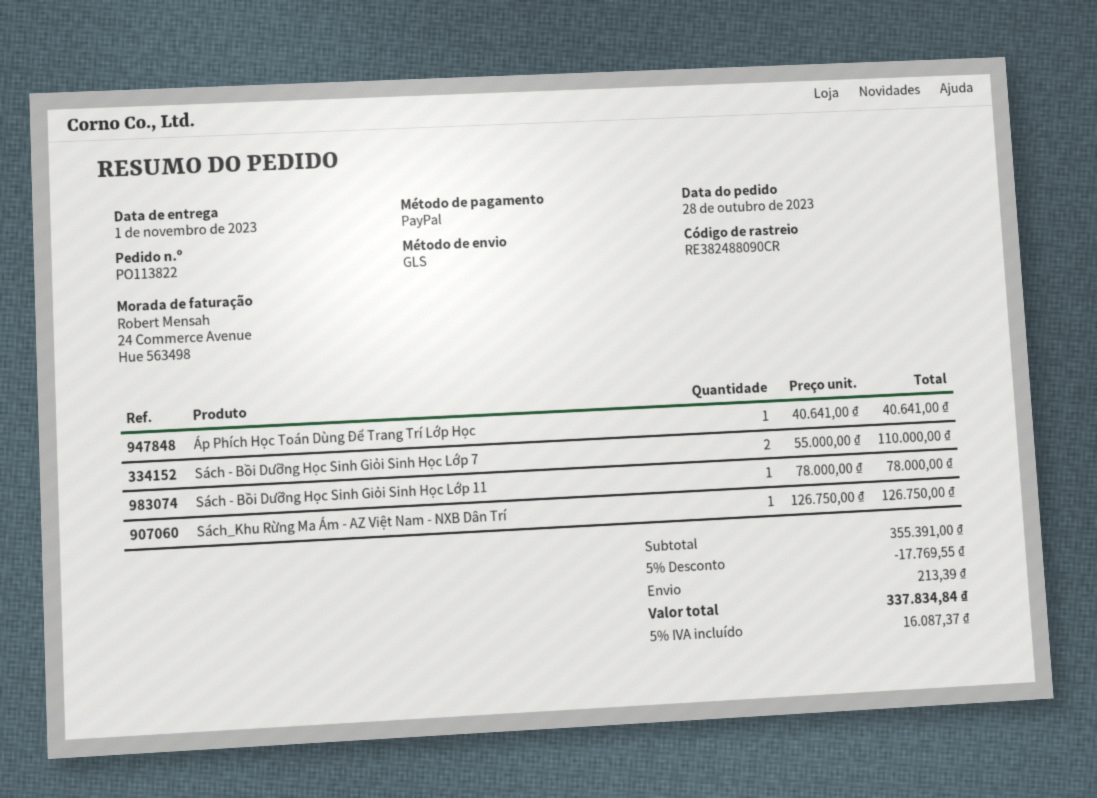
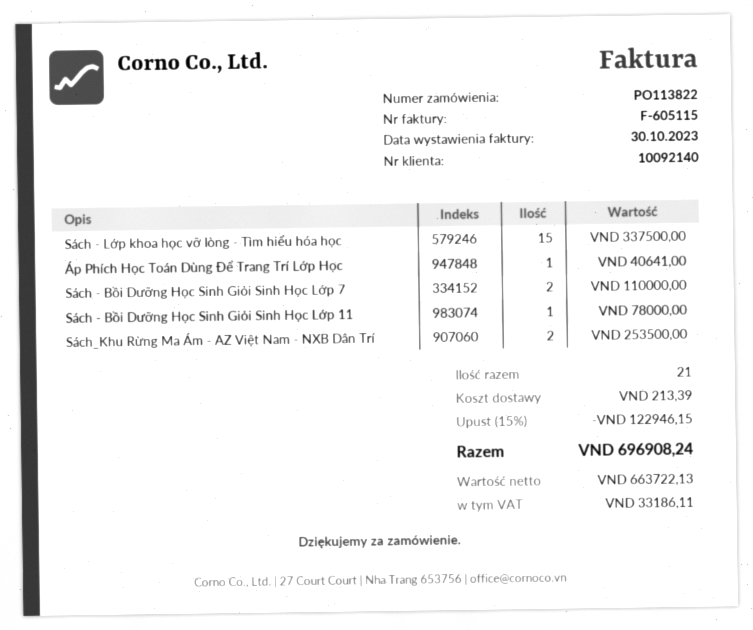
Sách_Khu Rừng Ma Ám - AZ Việt Nam - NXB Dân Trí: 1 for 126750.00 -> 2 for 253500.00
Sách - Lớp khoa học vỡ lòng - Tìm hiểu hóa học: none -> 15 for 337500.00
discount: 5% = 17769.55 -> 15% = 122946.15
tax: 16087.37 -> 33186.11
total: 337834.84 -> 696908.24

